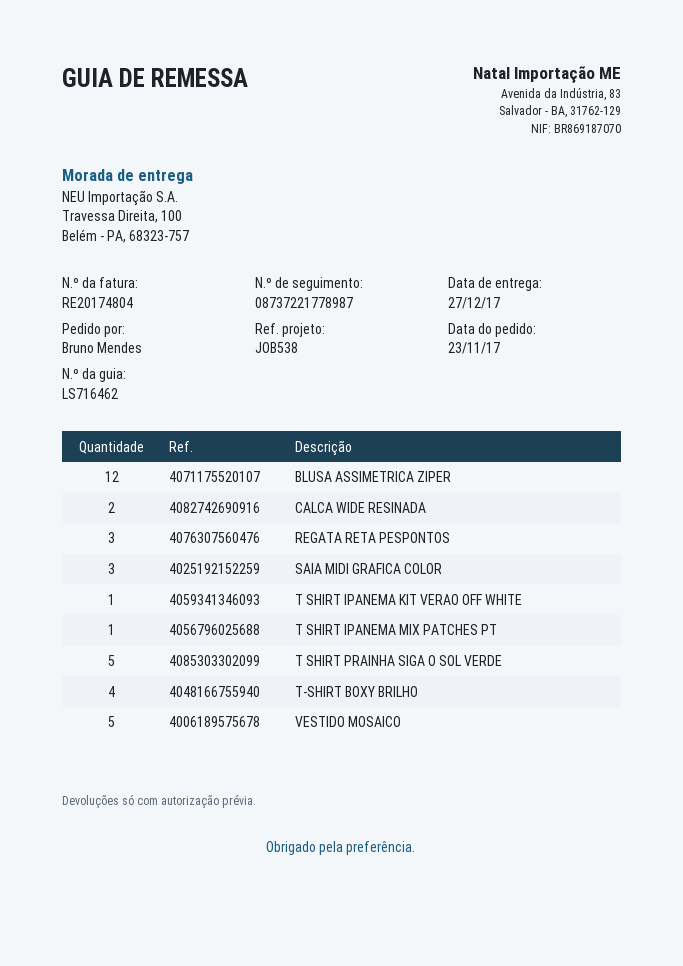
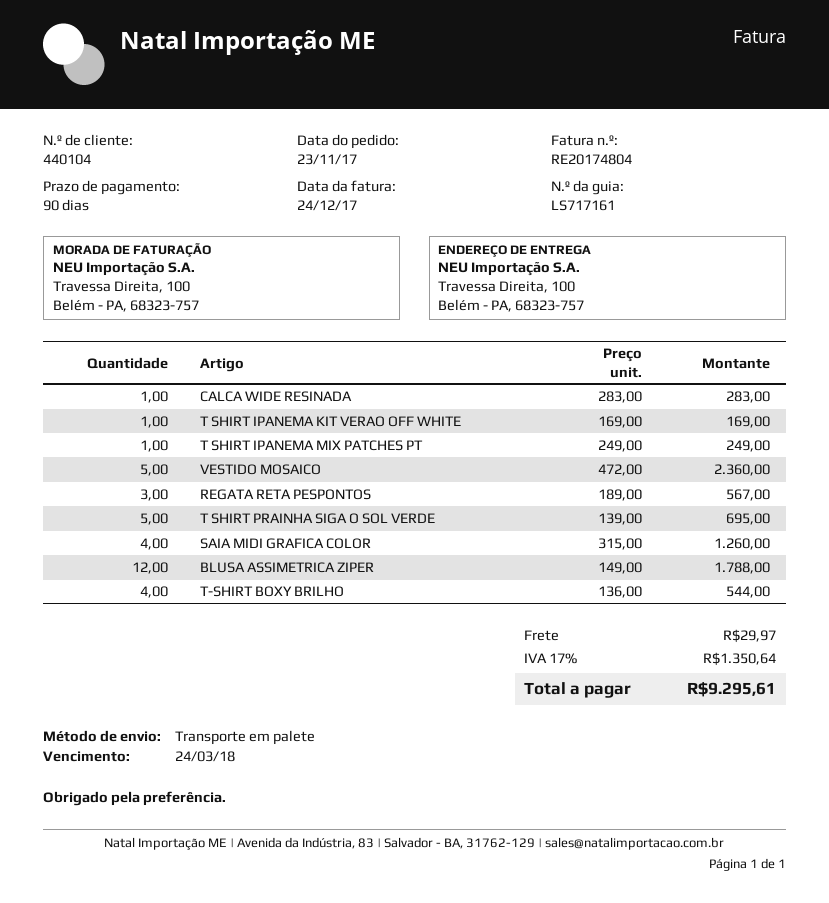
delivery note number: LS716462 -> LS717161
CALCA WIDE RESINADA: 2 -> 1
SAIA MIDI GRAFICA COLOR: 3 -> 4

